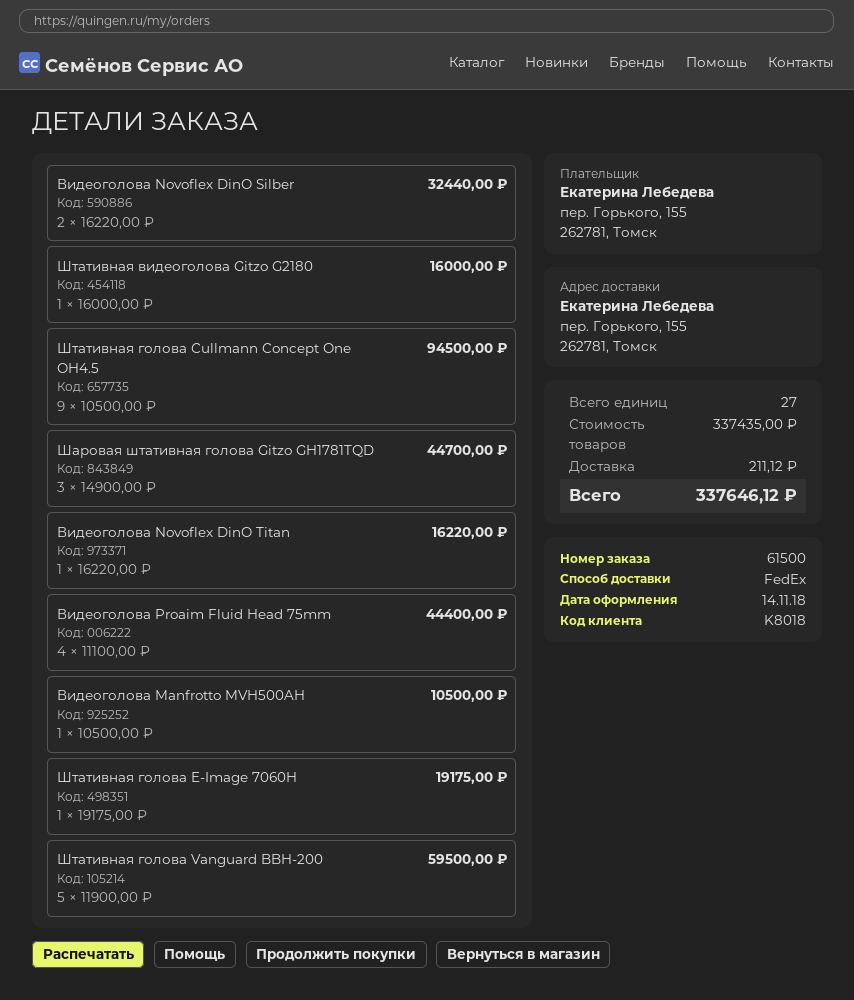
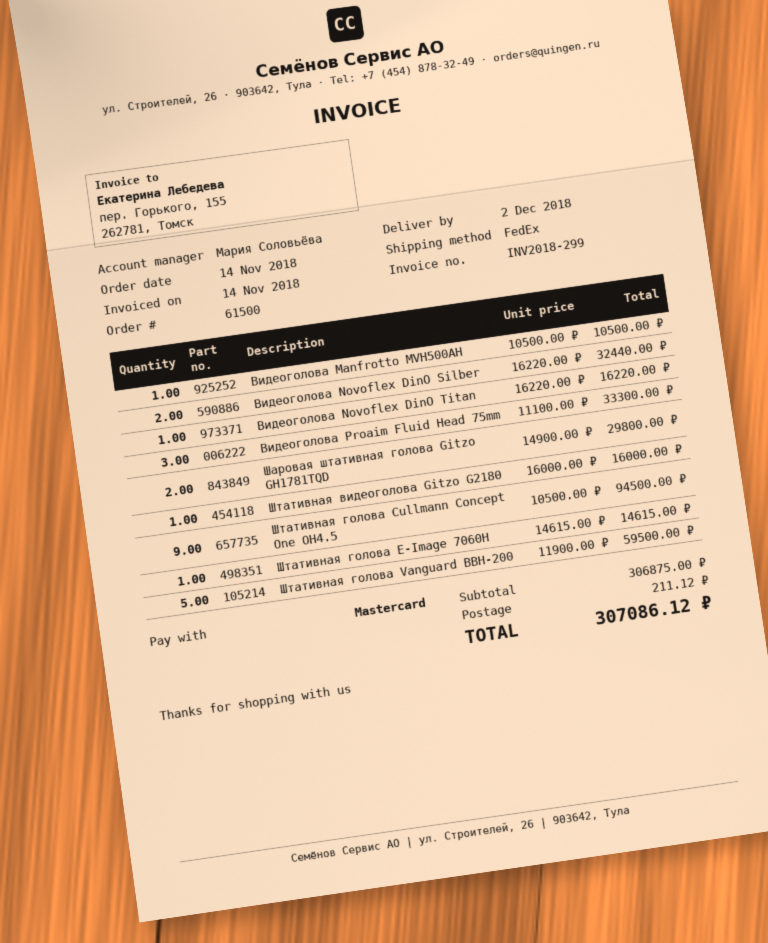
Шаровая штативная голова Gitzo GH1781TQD: 3 x 14900.00 = 44700.00 -> 2 x 14900.00 = 29800.00
Видеоголова Proaim Fluid Head 75mm: 4 x 11100.00 = 44400.00 -> 3 x 11100.00 = 33300.00
Штативная голова E-Image 7060H: 1 x 19175.00 = 19175.00 -> 1 x 14615.00 = 14615.00
subtotal: 337435.00 -> 306875.00
total: 337646.12 -> 307086.12

